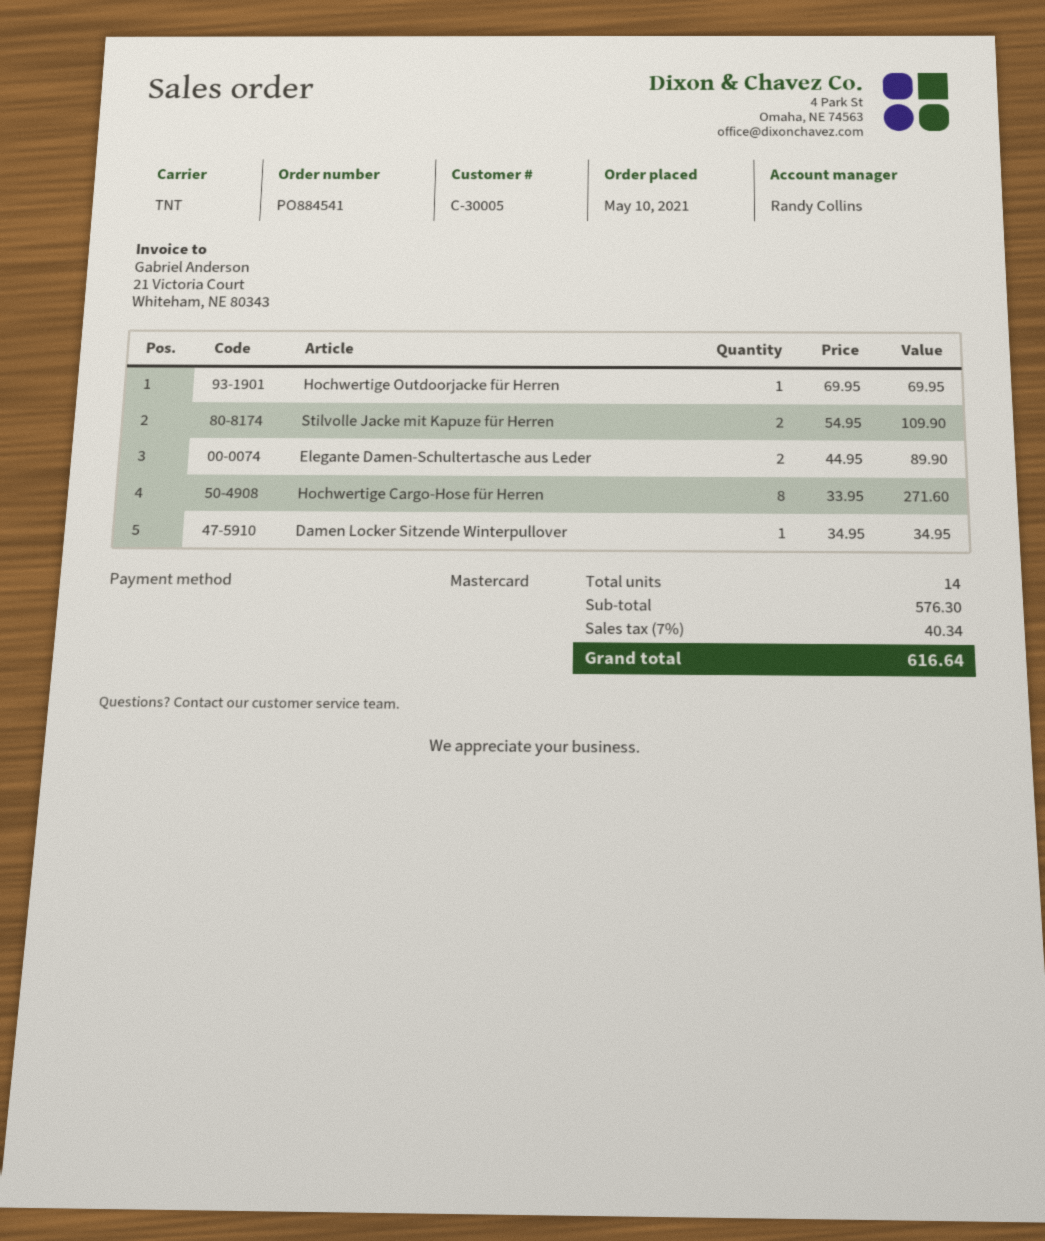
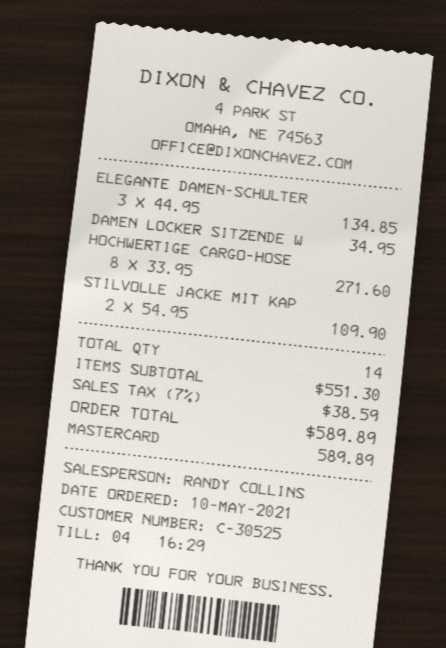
customer number: C-30005 -> C-30525
Hochwertige Outdoorjacke für Herren: 1 x 69.95 = 69.95 -> none
Elegante Damen-Schultertasche aus Leder: 2 x 44.95 = 89.90 -> 3 x 44.95 = 134.85
subtotal: 576.30 -> 551.30
tax: 7% = 40.34 -> 7% = 38.59
total: 616.64 -> 589.89

